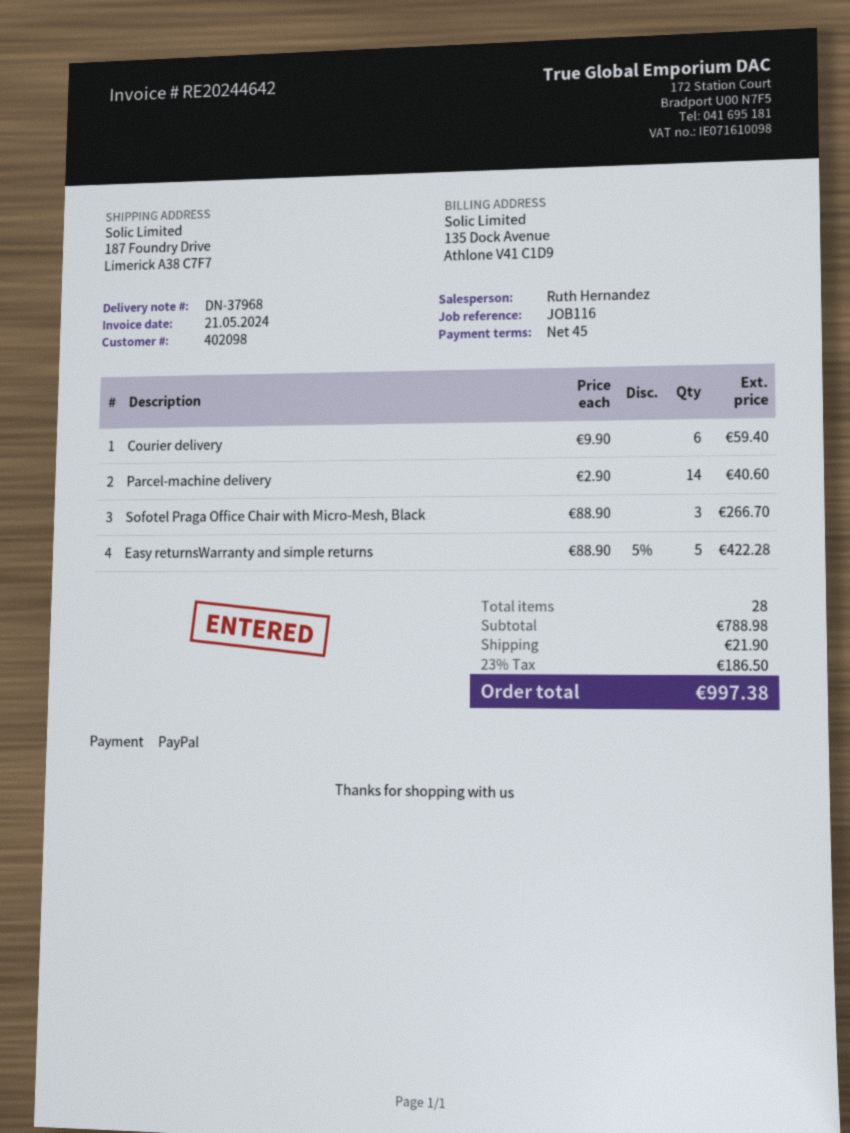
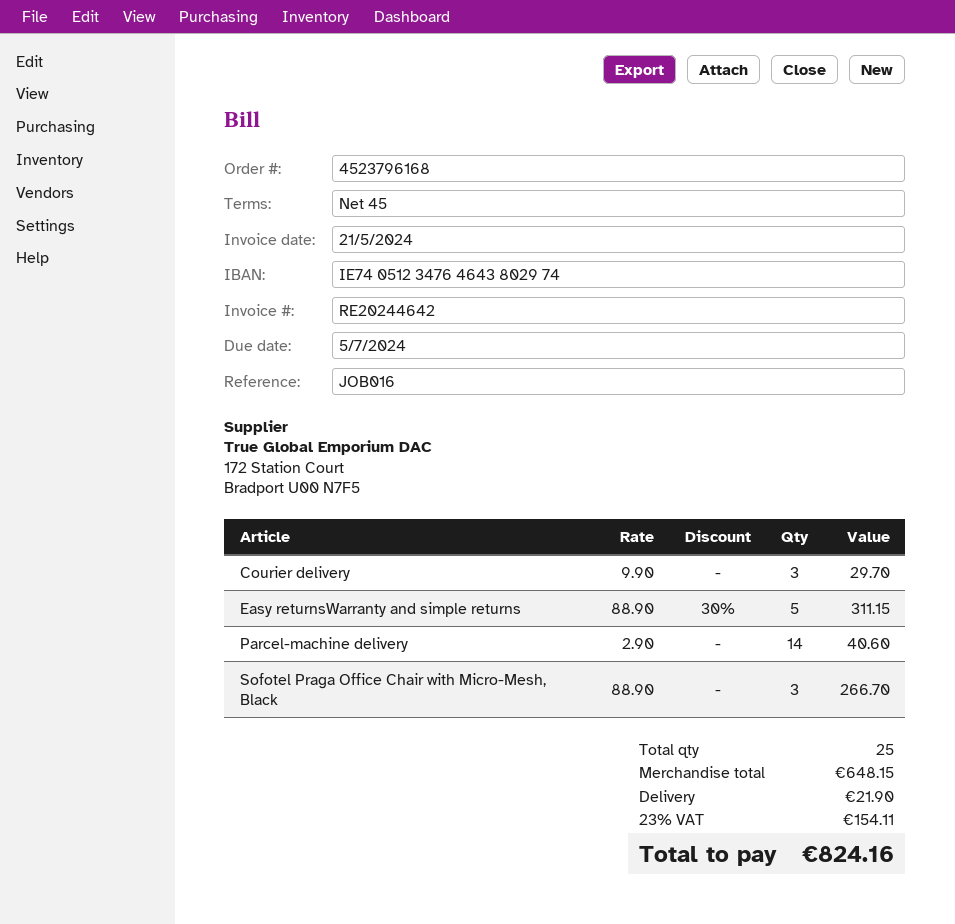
reference: JOB116 -> JOB016
Courier delivery: 6 x 9.90 = 59.40 -> 3 x 9.90 = 29.70
Easy returnsWarranty and simple returns: 5 x 88.90 - 5% = 422.28 -> 5 x 88.90 - 30% = 311.15
total quantity: 28 -> 25
subtotal: 788.98 -> 648.15
tax: 23% = 186.50 -> 23% = 154.11
total: 997.38 -> 824.16

